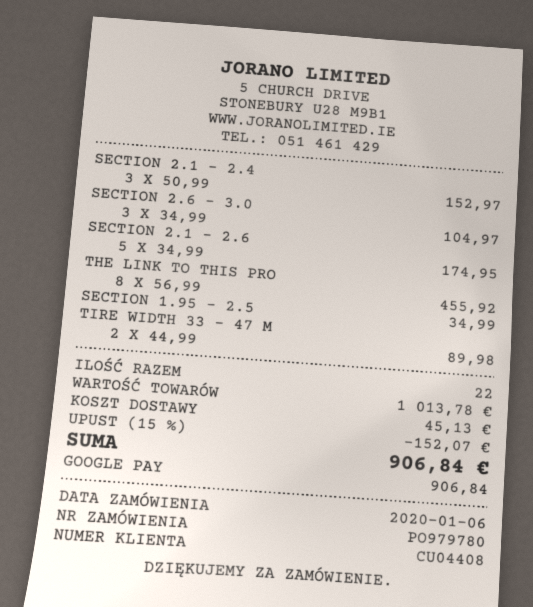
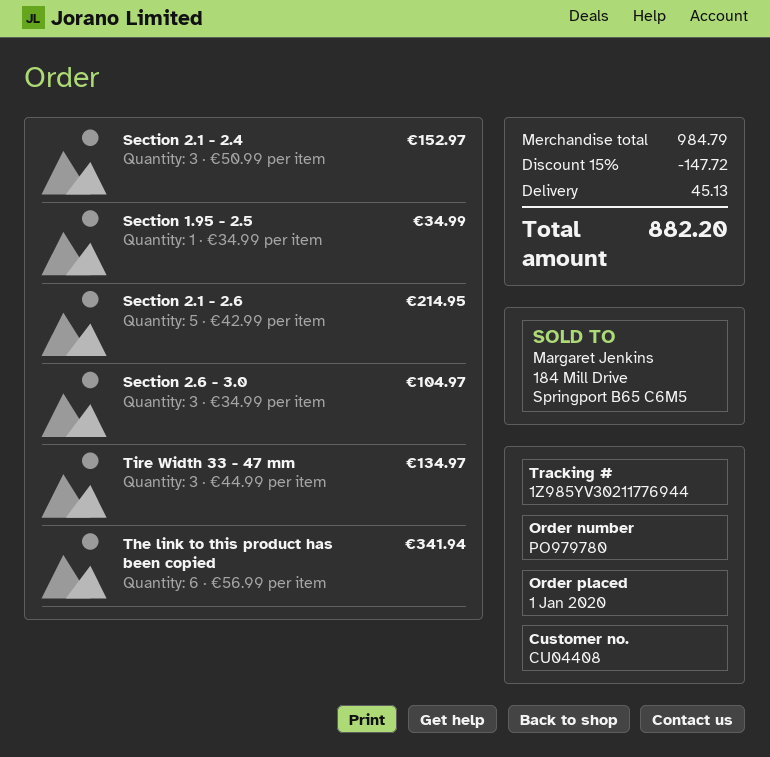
order date: 2020-01-06 -> 2020-01-01
SECTION 2.1 - 2.6: 5 x 34.99 = 174.95 -> 5 x 42.99 = 214.95
THE LINK TO THIS PRO: 8 x 56.99 = 455.92 -> 6 x 56.99 = 341.94
TIRE WIDTH 33 - 47 M: 2 x 44.99 = 89.98 -> 3 x 44.99 = 134.97
subtotal: 1013.78 -> 984.79
discount: 15% = 152.07 -> 15% = 147.72
total: 906.84 -> 882.20

